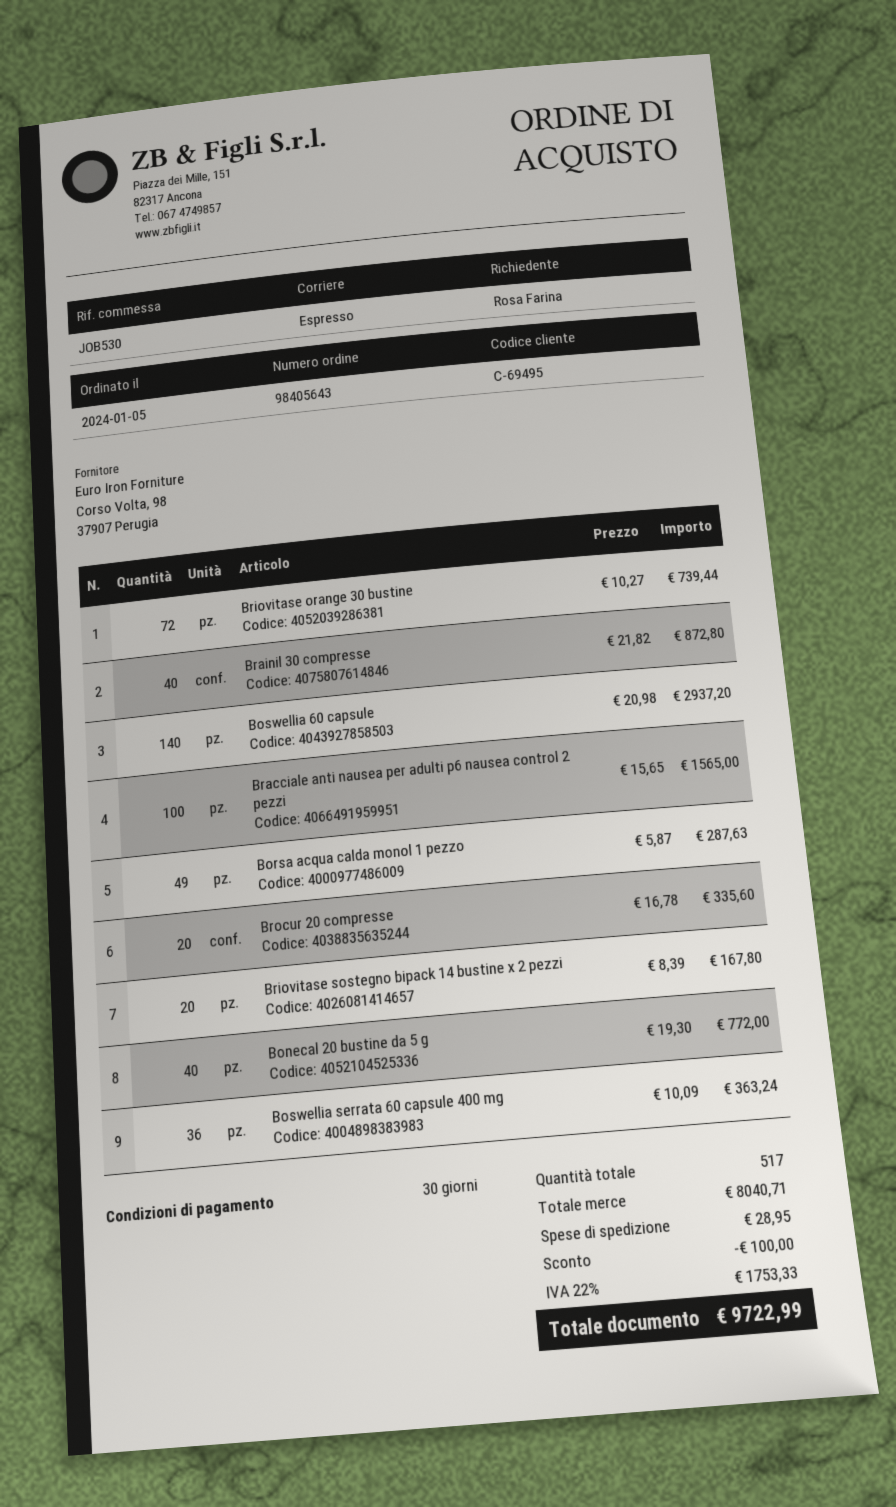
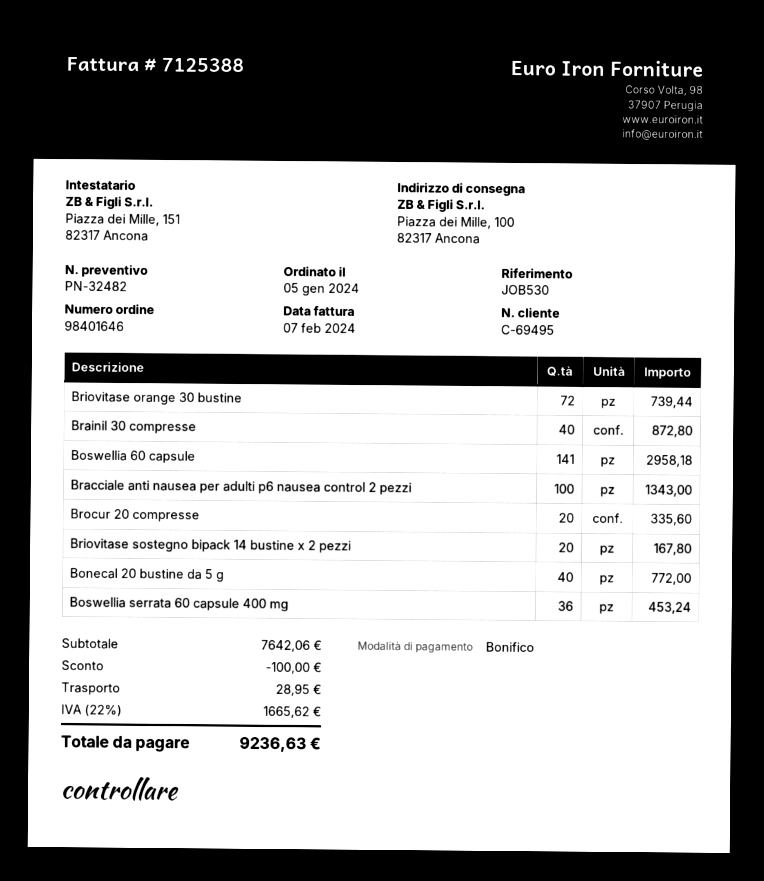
order number: 98405643 -> 98401646
Boswellia 60 capsule: 140 for 2937.20 -> 141 for 2958.18
Bracciale anti nausea per adulti p6 nausea control 2 pezzi: 100 for 1565.00 -> 100 for 1343.00
Borsa acqua calda monol 1 pezzo: 49 for 287.63 -> none
Boswellia serrata 60 capsule 400 mg: 36 for 363.24 -> 36 for 453.24
subtotal: 8040.71 -> 7642.06
tax: 22% = 1753.33 -> 22% = 1665.62
total: 9722.99 -> 9236.63

